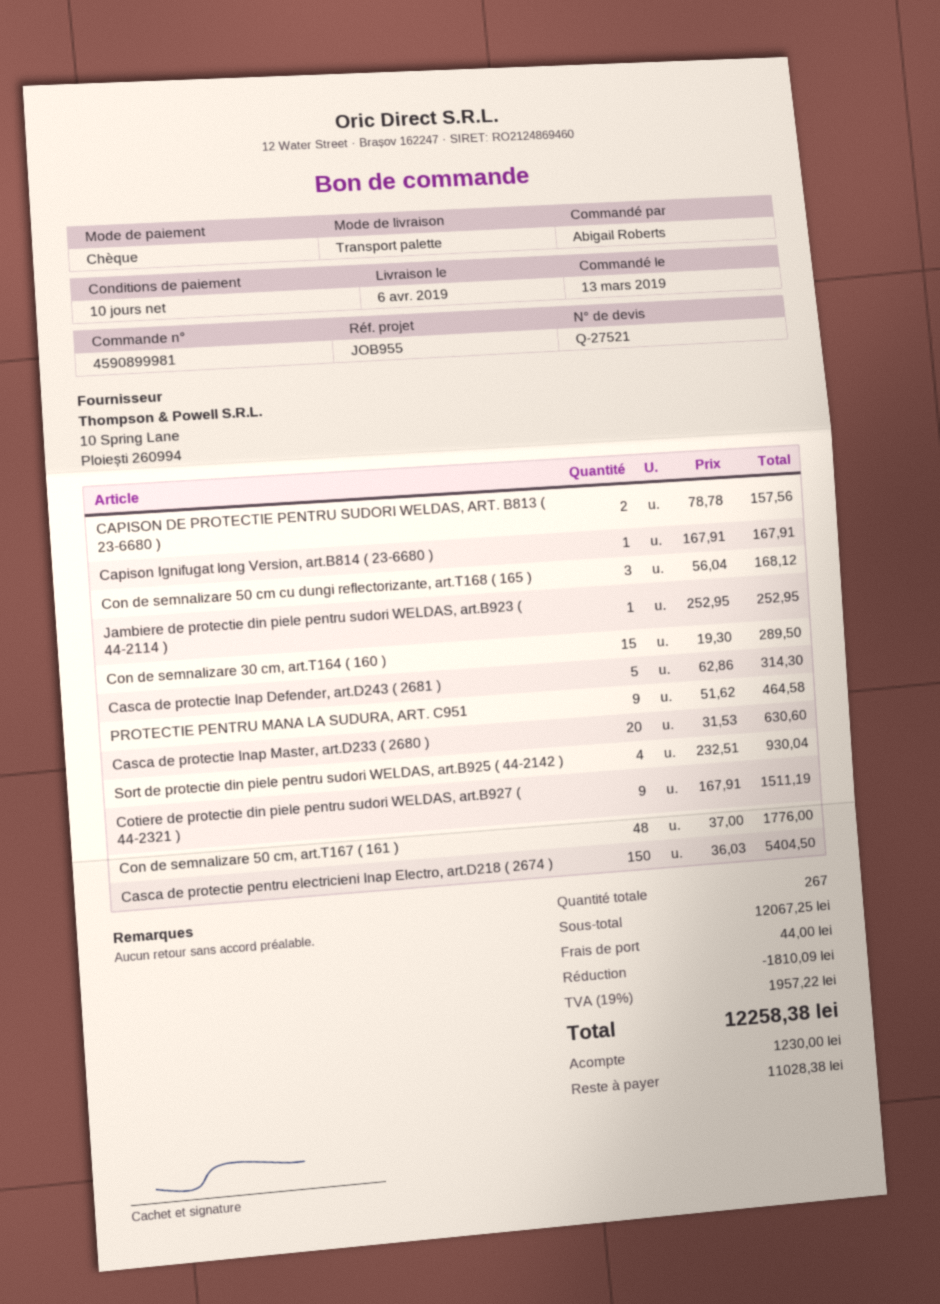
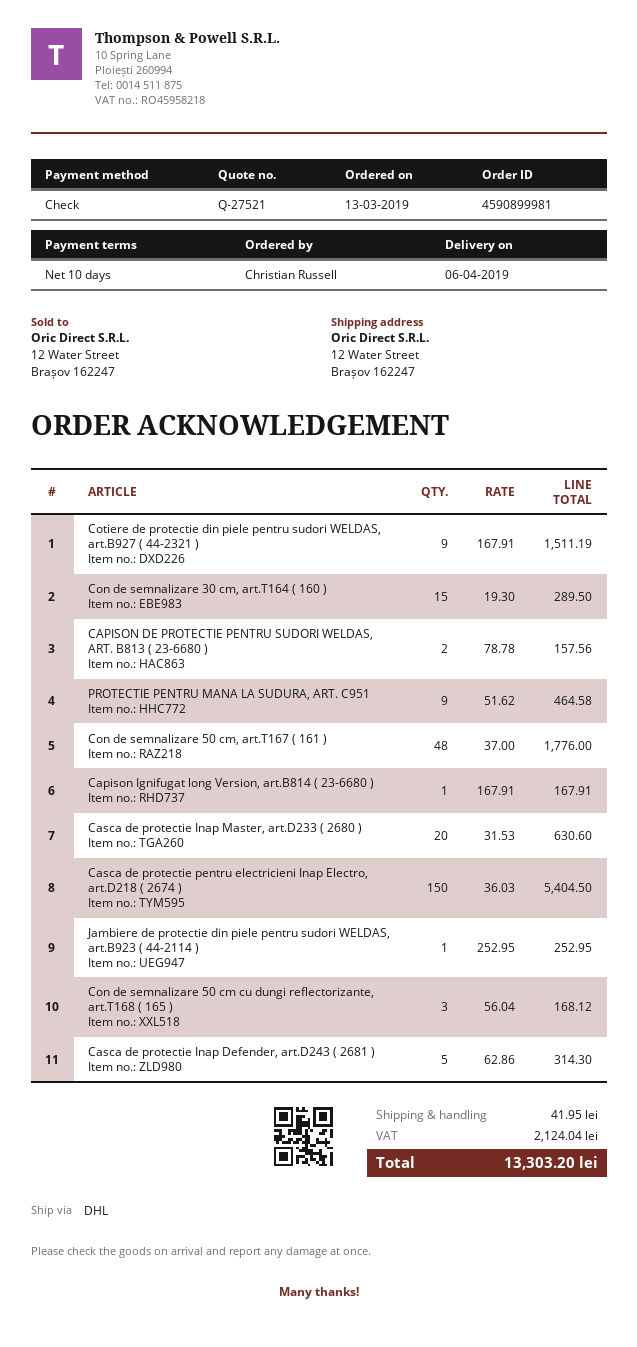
ordered by: Abigail Roberts -> Christian Russell
shipping method: pallet freight -> DHL
Sort de protectie din piele pentru sudori WELDAS, art.B925 ( 44-2142 ): 4 x 232.51 = 930.04 -> none
discount: 1810.09 -> none
shipping: 44.00 -> 41.95
tax: 1957.22 -> 2124.04
total: 12258.38 -> 13303.20

